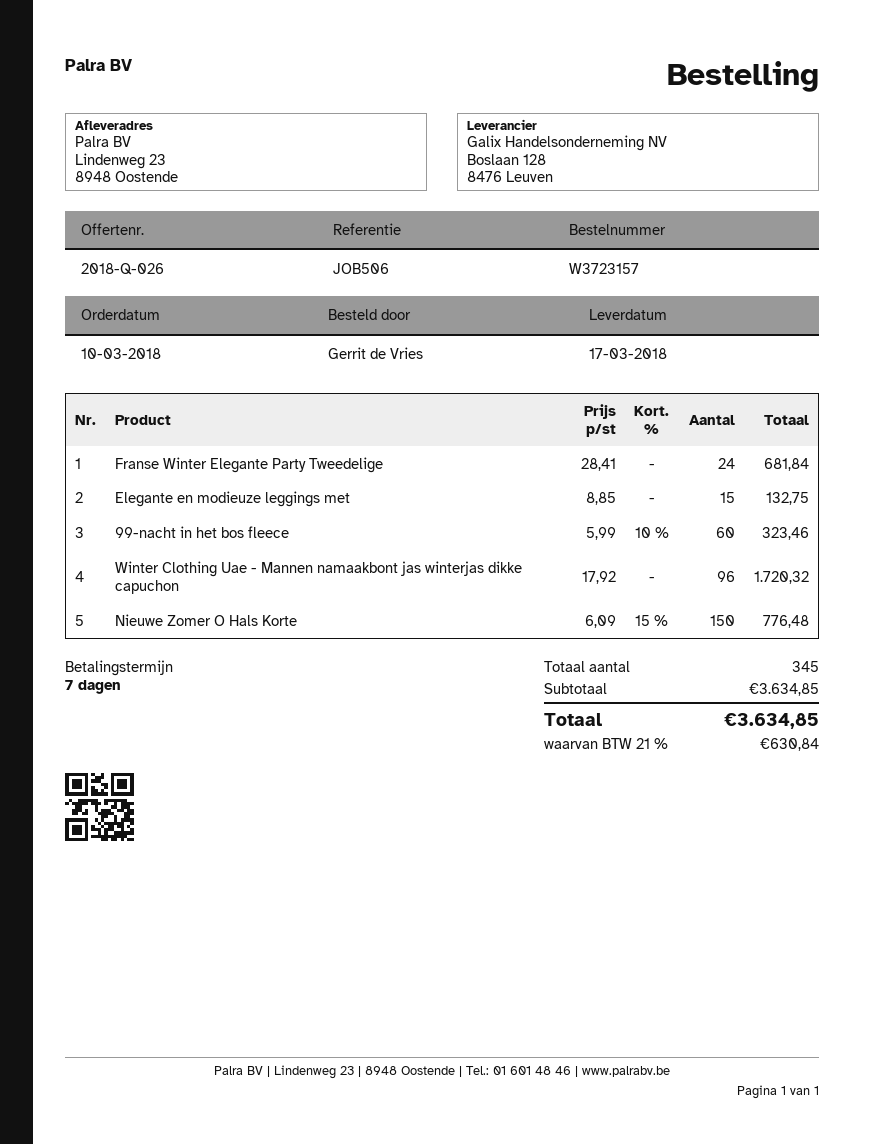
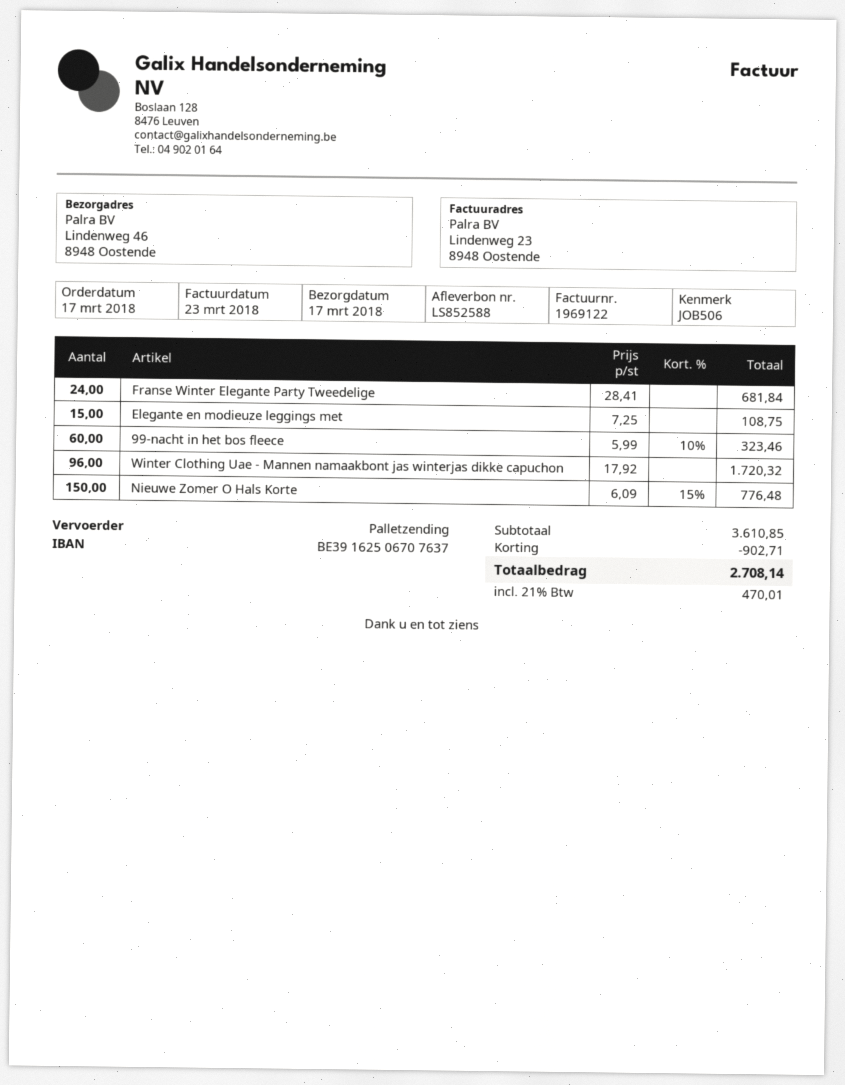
order date: 2018-03-10 -> 2018-03-17
ship to: Lindenweg 23, 8948 Oostende -> Lindenweg 46, 8948 Oostende
Elegante en modieuze leggings met: 15 x 8.85 = 132.75 -> 15 x 7.25 = 108.75
subtotal: 3634.85 -> 3610.85
discount: none -> 902.71
tax: 21% = 630.84 -> 21% = 470.01
total: 3634.85 -> 2708.14

